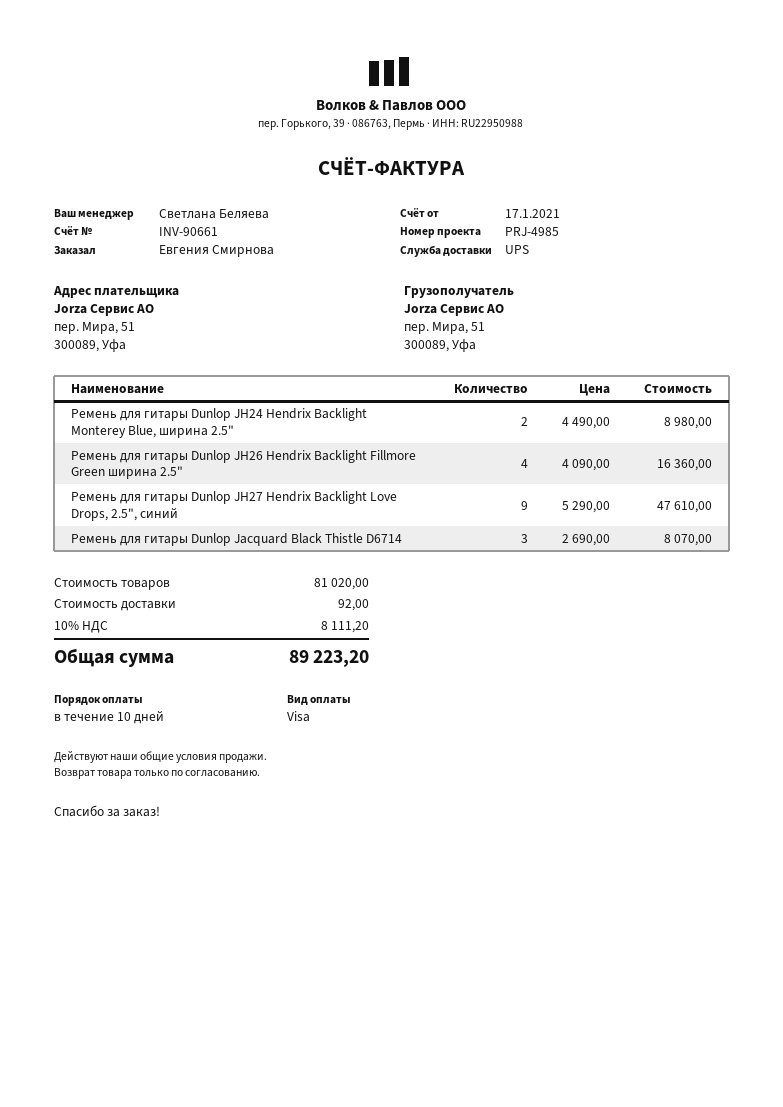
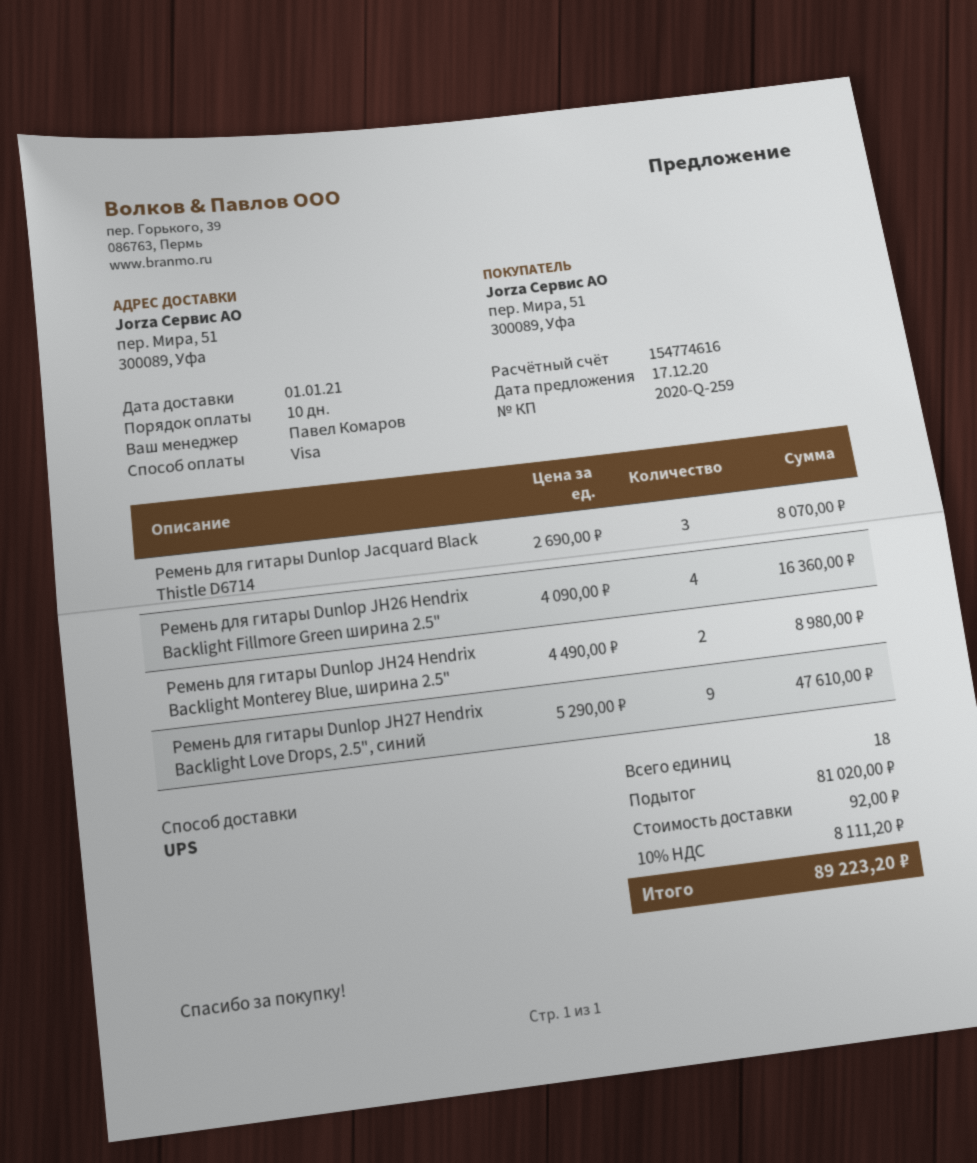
sales rep: Светлана Беляева -> Павел Комаров

